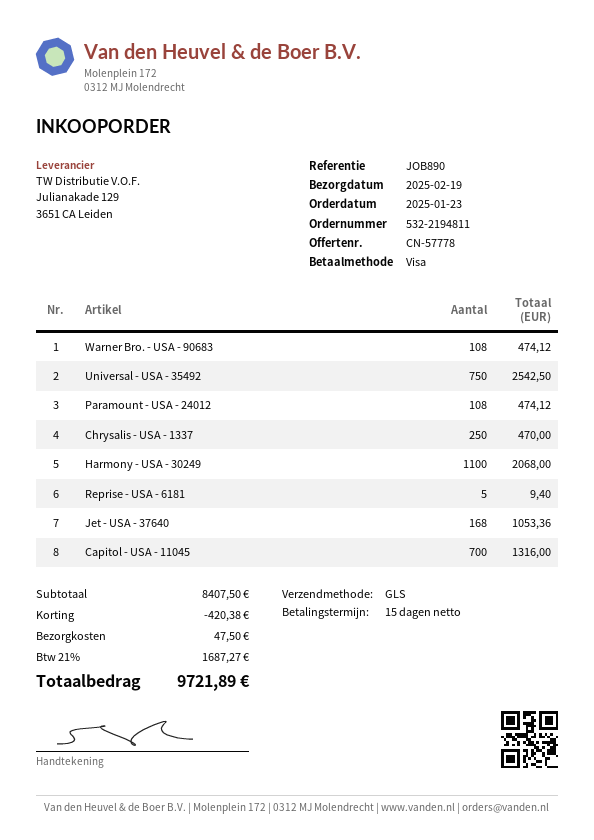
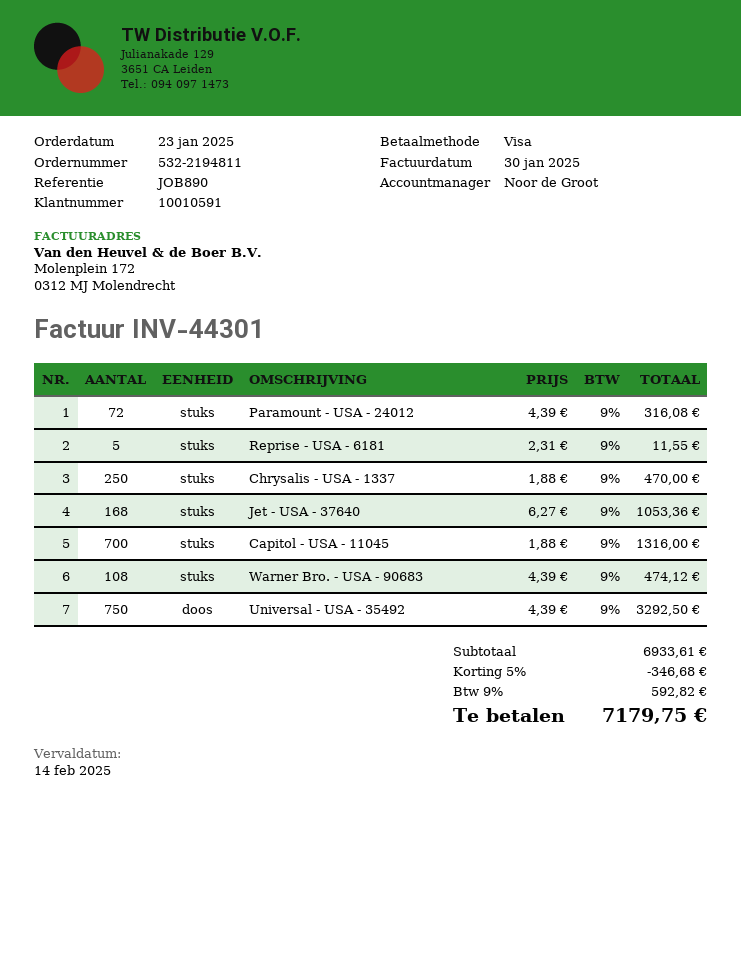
Universal - USA - 35492: 750 for 2542.50 -> 750 for 3292.50
Paramount - USA - 24012: 108 for 474.12 -> 72 for 316.08
Harmony - USA - 30249: 1100 for 2068.00 -> none
Reprise - USA - 6181: 5 for 9.40 -> 5 for 11.55
subtotal: 8407.50 -> 6933.61
discount: 420.38 -> 346.68
shipping: 47.50 -> none
tax: 21% = 1687.27 -> 9% = 592.82
total: 9721.89 -> 7179.75

